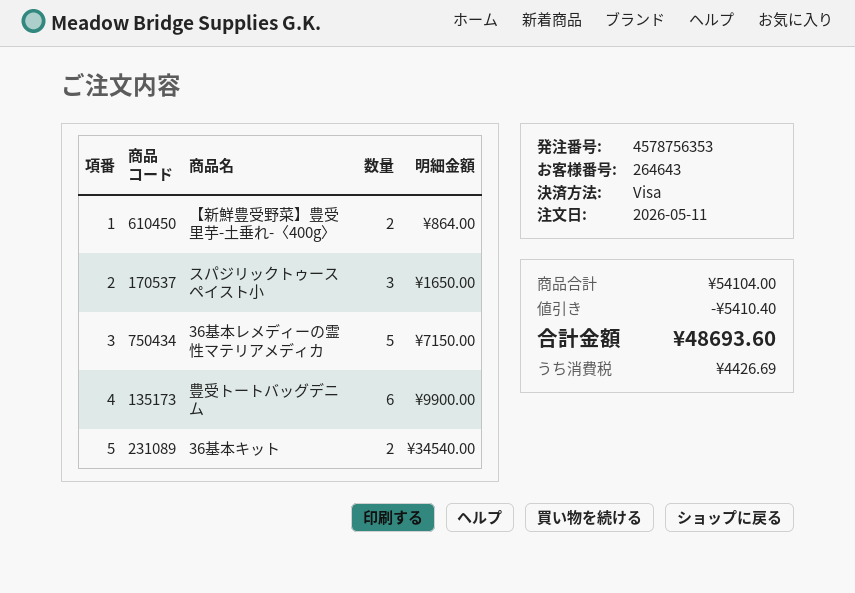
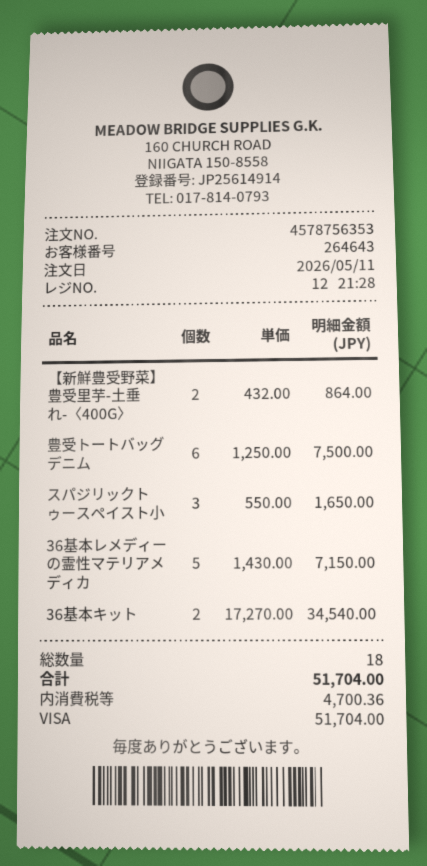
豊受トートバッグデニム: 6 for 9900.00 -> 6 for 7500.00
discount: 5410.40 -> none
tax: 4426.69 -> 4700.36
total: 48693.60 -> 51704.00

